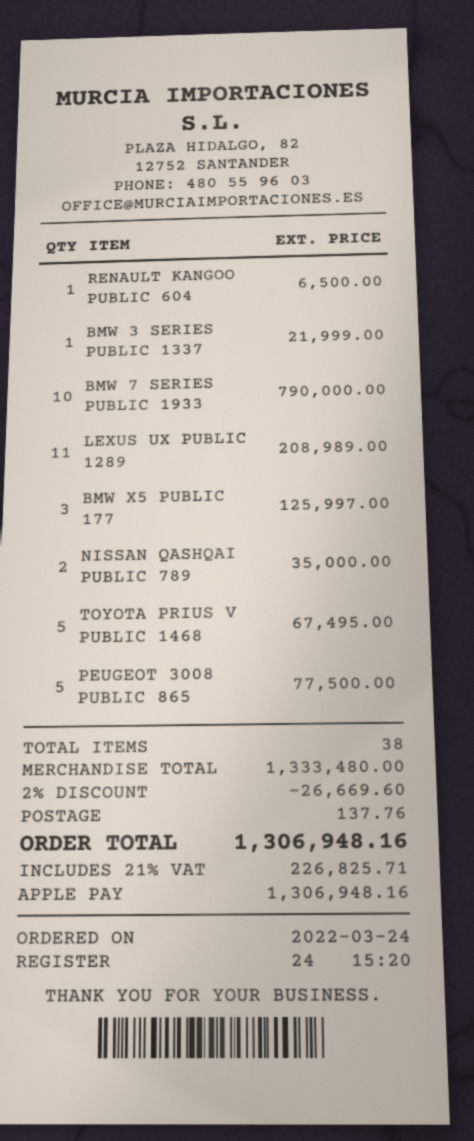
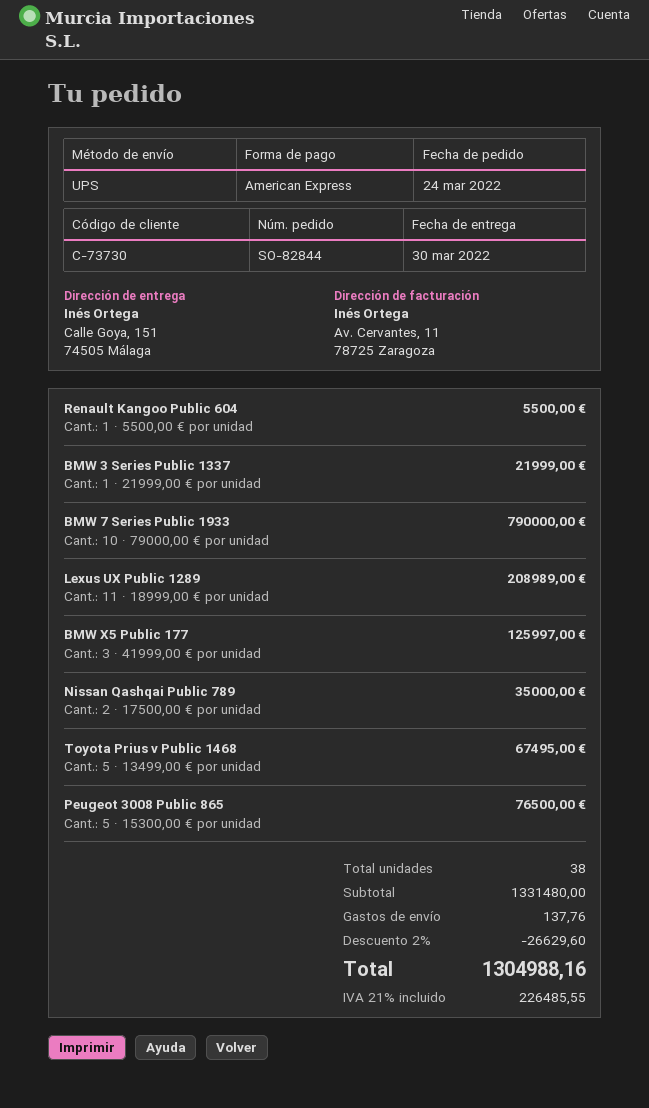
payment method: Apple Pay -> American Express
RENAULT KANGOO PUBLIC 604: 1 for 6500.00 -> 1 for 5500.00
PEUGEOT 3008 PUBLIC 865: 5 for 77500.00 -> 5 for 76500.00
subtotal: 1333480.00 -> 1331480.00
discount: 2% = 26669.60 -> 2% = 26629.60
tax: 21% = 226825.71 -> 21% = 226485.55
total: 1306948.16 -> 1304988.16

